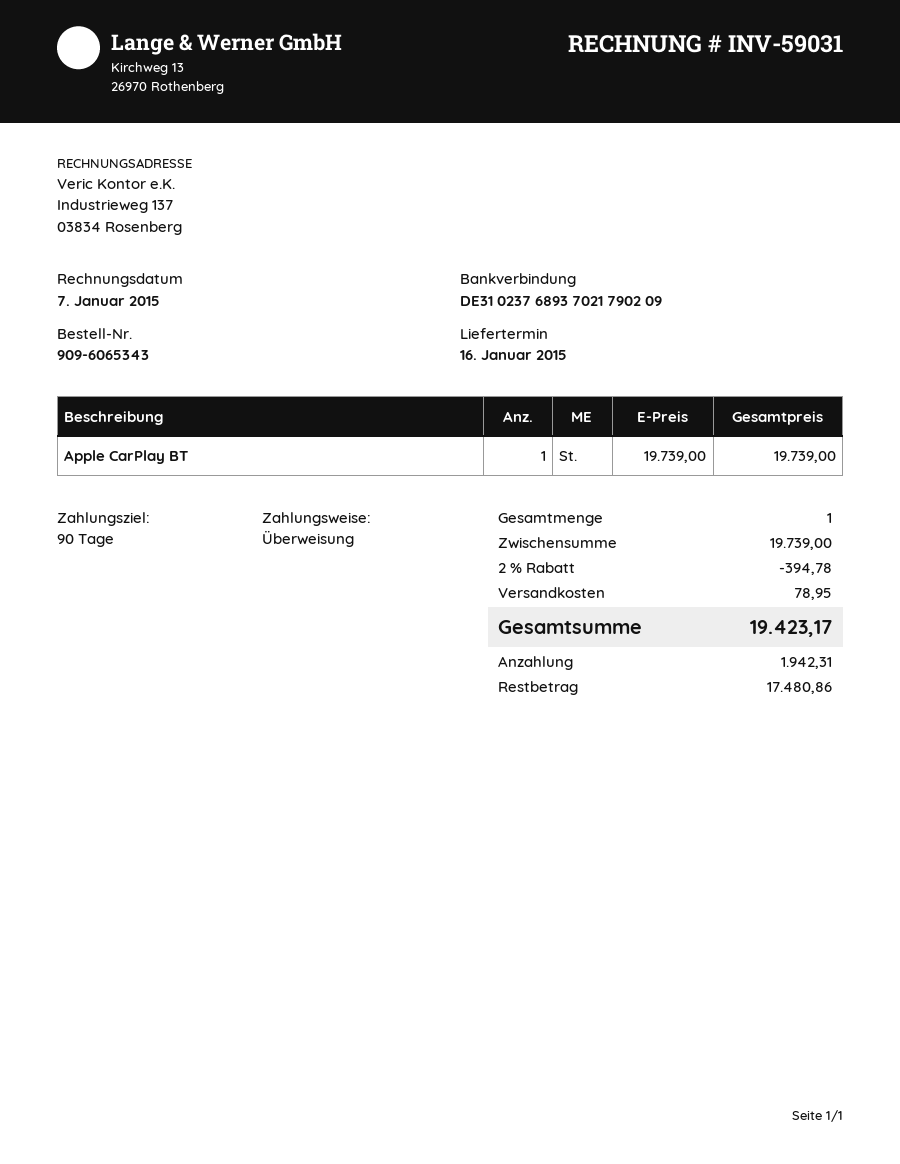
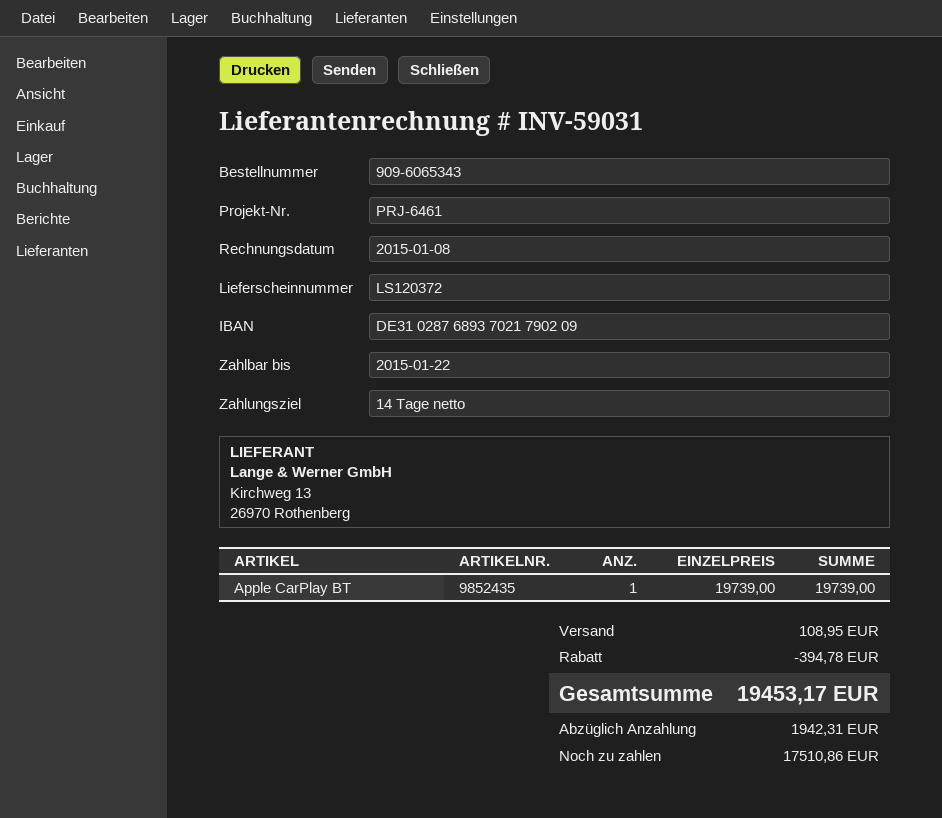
invoice date: 2015-01-07 -> 2015-01-08
payment terms: 90 days -> 14 days
bank account: DE31023768937021790209 -> DE31028768937021790209
shipping: 78.95 -> 108.95
total: 19423.17 -> 19453.17
balance: 17480.86 -> 17510.86

